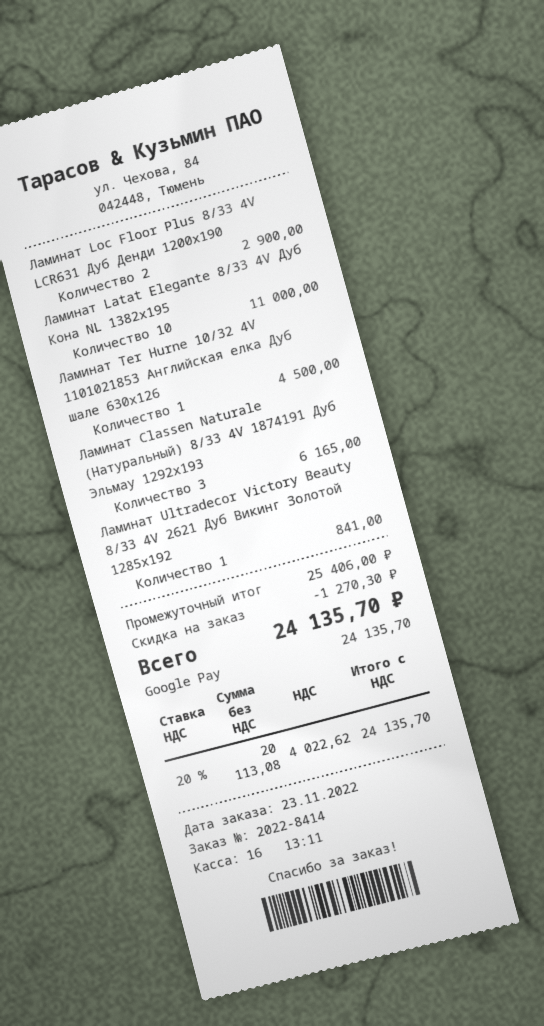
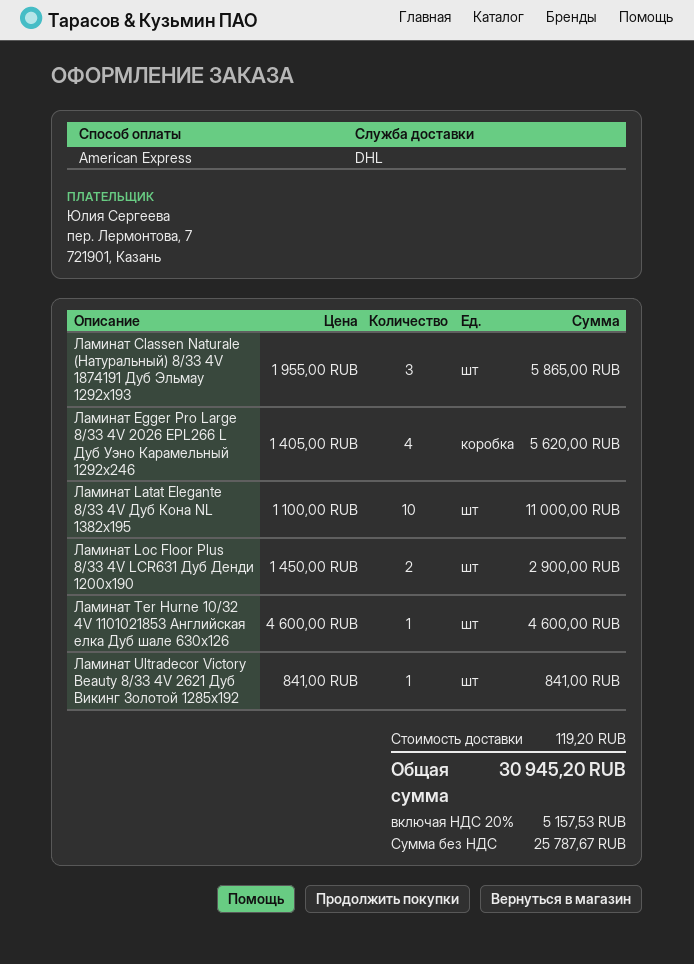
payment method: Google Pay -> American Express
Ламинат Ter Hurne 10/32 4V 1101021853 Английская елка Дуб шале 630x126: 1 for 4500.00 -> 1 for 4600.00
Ламинат Classen Naturale (Натуральный) 8/33 4V 1874191 Дуб Эльмау 1292x193: 3 for 6165.00 -> 3 for 5865.00
Ламинат Egger Pro Large 8/33 4V 2026 EPL266 L Дуб Уэно Карамельный 1292x246: none -> 4 for 5620.00
discount: 1270.30 -> none
shipping: none -> 119.20
net: 20113.08 -> 25787.67
tax: 20% = 4022.62 -> 20% = 5157.53
total: 24135.70 -> 30945.20

